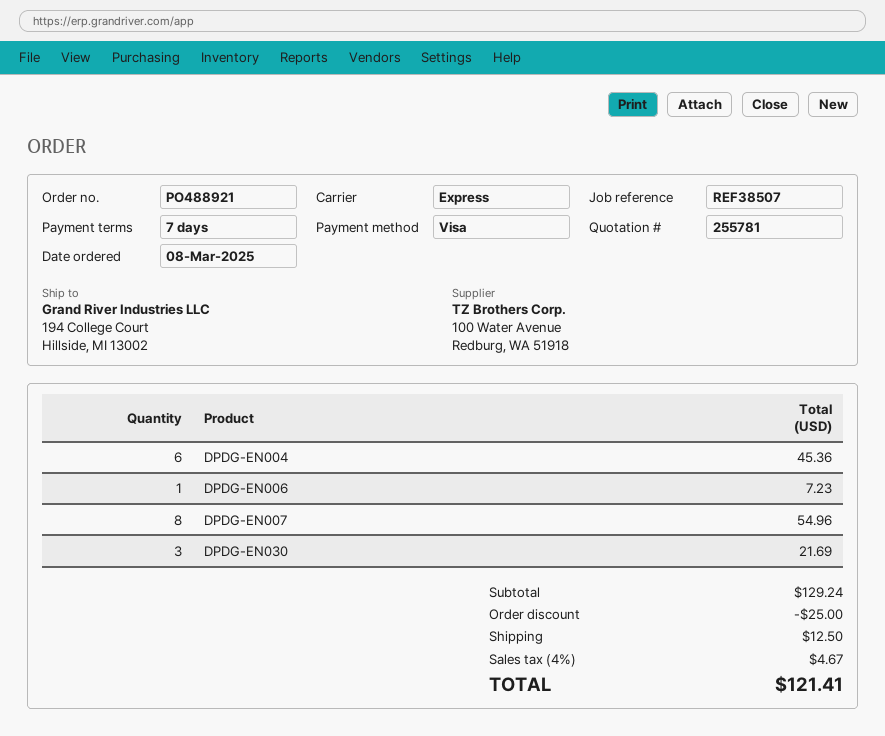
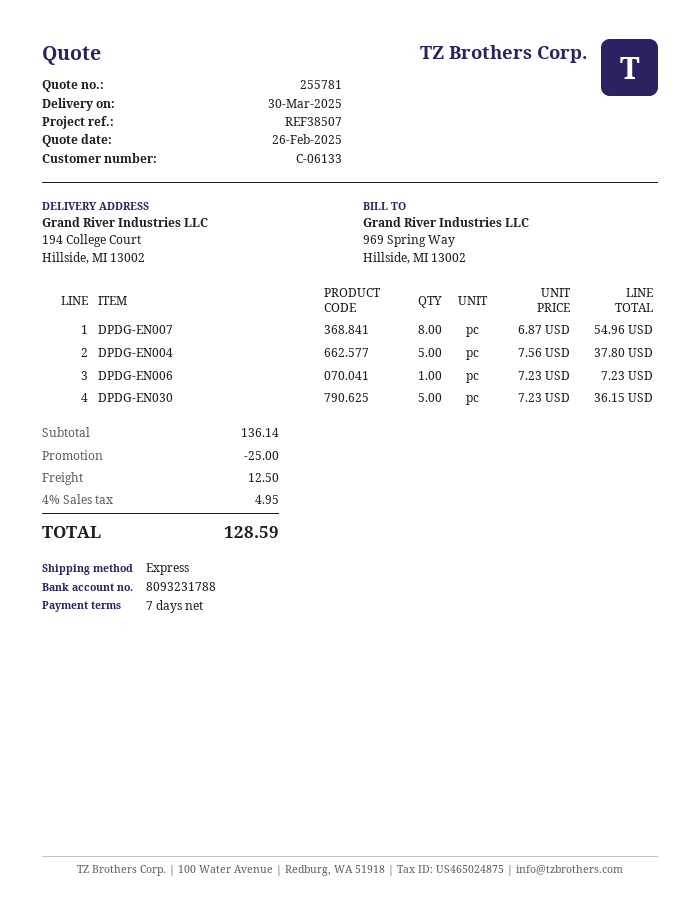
DPDG-EN004: 6 for 45.36 -> 5 for 37.80
DPDG-EN030: 3 for 21.69 -> 5 for 36.15
subtotal: 129.24 -> 136.14
tax: 4% = 4.67 -> 4% = 4.95
total: 121.41 -> 128.59

